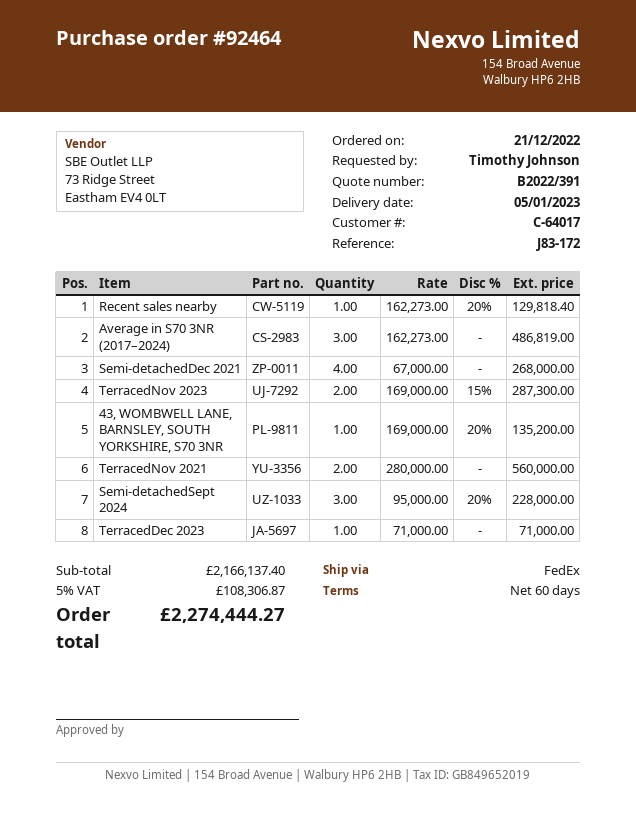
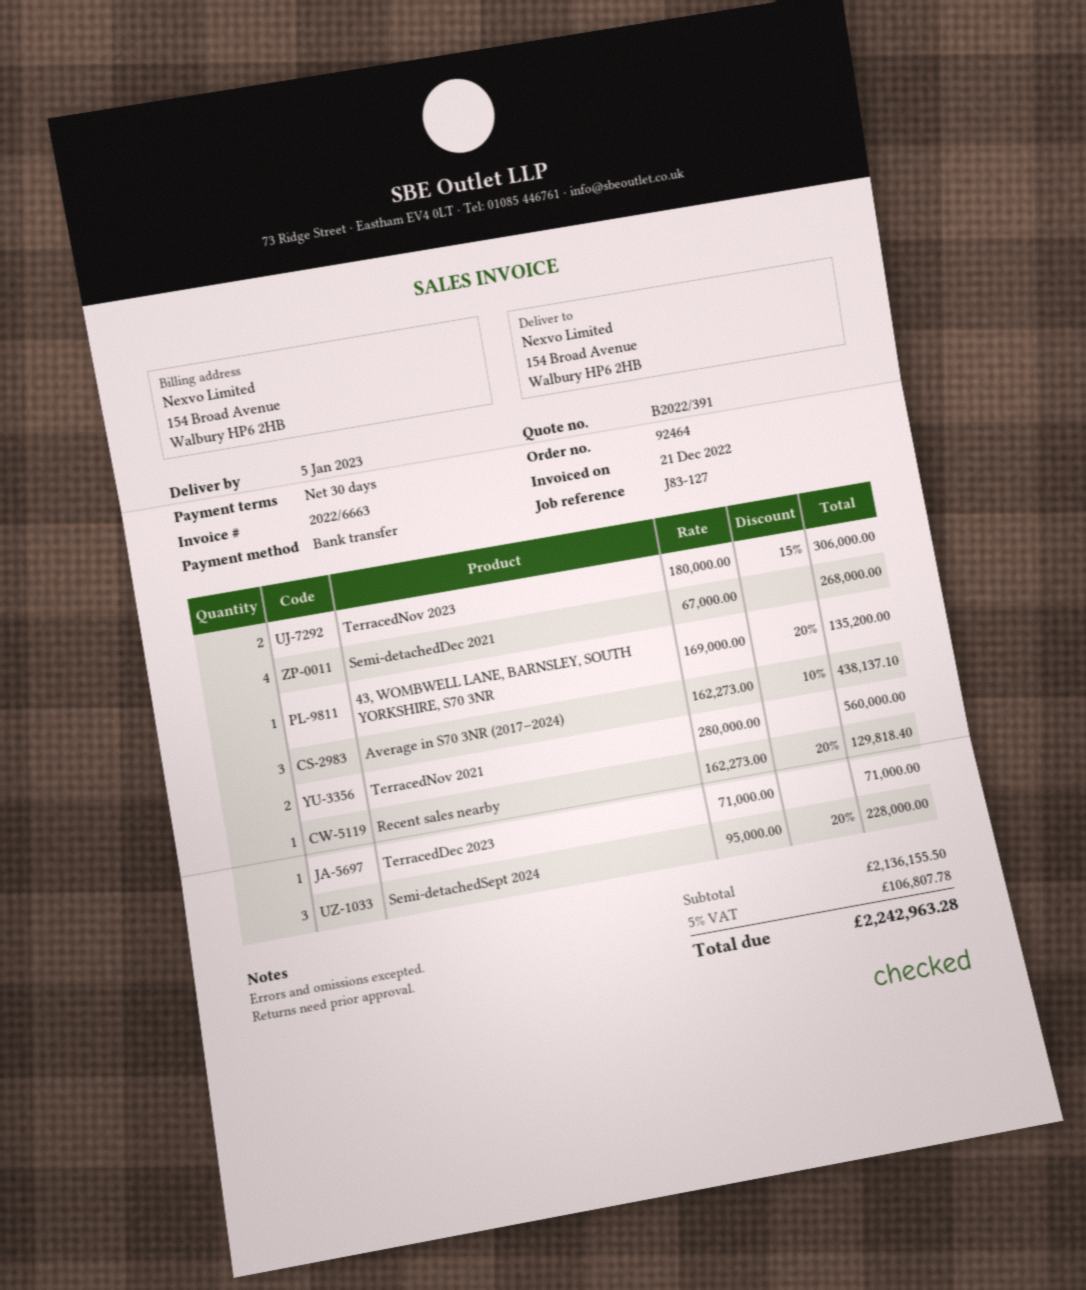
payment terms: 60 days -> 30 days
reference: J83-172 -> J83-127
Average in S70 3NR (2017–2024): 3 x 162273.00 = 486819.00 -> 3 x 162273.00 - 10% = 438137.10
TerracedNov 2023: 2 x 169000.00 - 15% = 287300.00 -> 2 x 180000.00 - 15% = 306000.00
subtotal: 2166137.40 -> 2136155.50
tax: 5% = 108306.87 -> 5% = 106807.78
total: 2274444.27 -> 2242963.28

